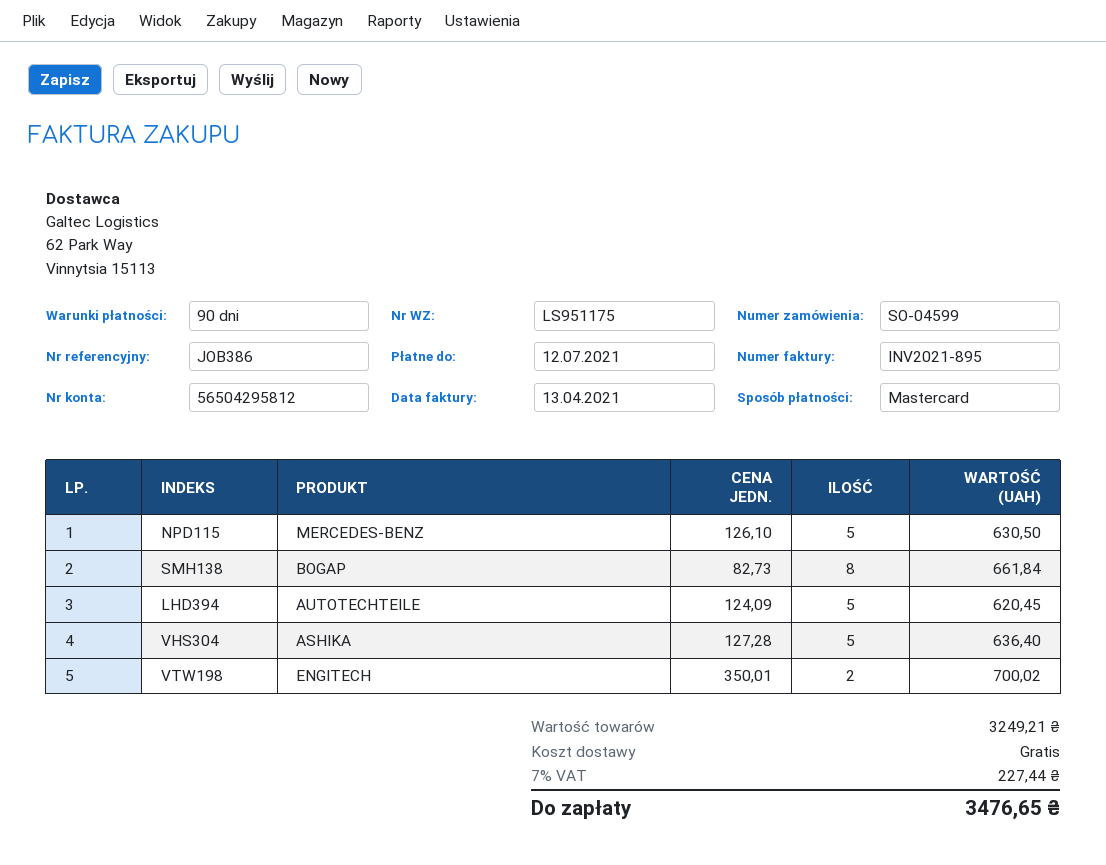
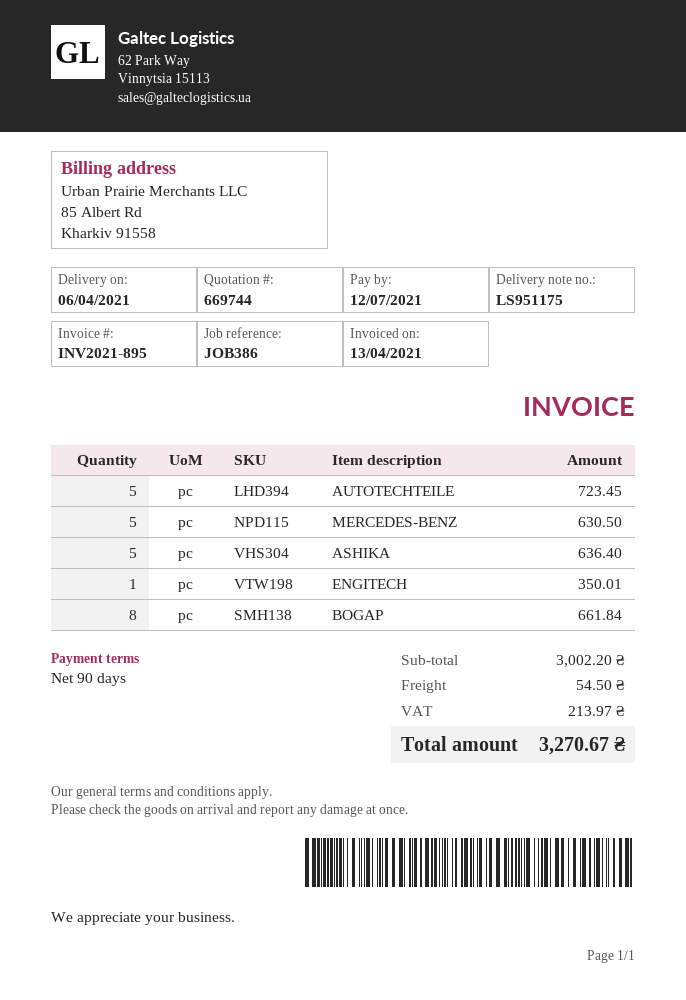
AUTOTECHTEILE: 5 for 620.45 -> 5 for 723.45
ENGITECH: 2 for 700.02 -> 1 for 350.01
subtotal: 3249.21 -> 3002.20
shipping: 0.00 -> 54.50
tax: 227.44 -> 213.97
total: 3476.65 -> 3270.67

